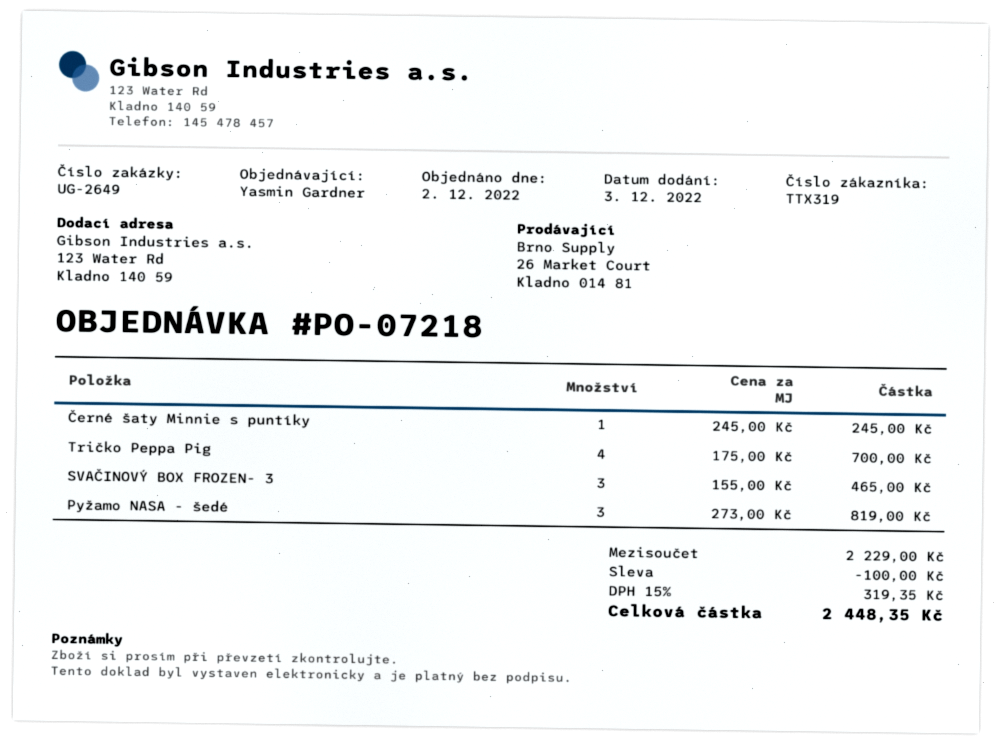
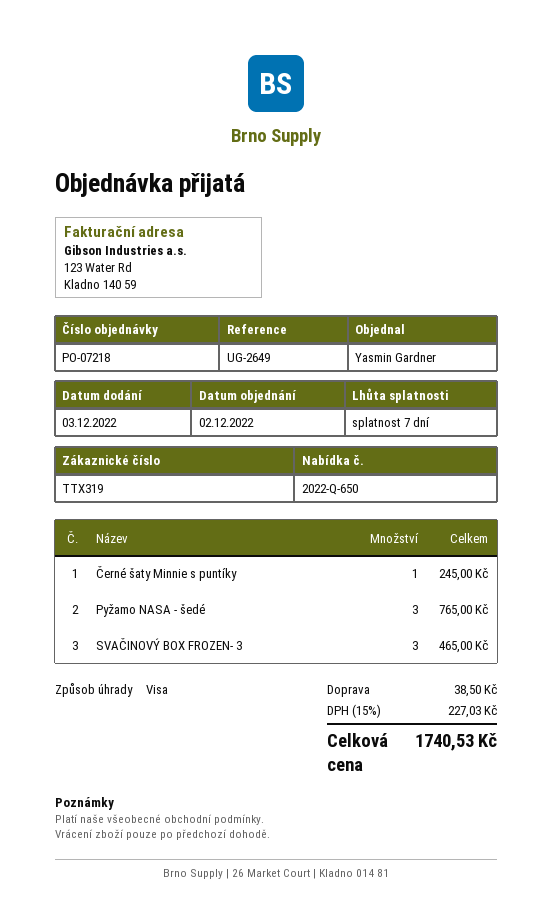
Tričko Peppa Pig: 4 for 700.00 -> none
Pyžamo NASA - šedé: 3 for 819.00 -> 3 for 765.00
discount: 100.00 -> none
shipping: none -> 38.50
tax: 15% = 319.35 -> 15% = 227.03
total: 2448.35 -> 1740.53

